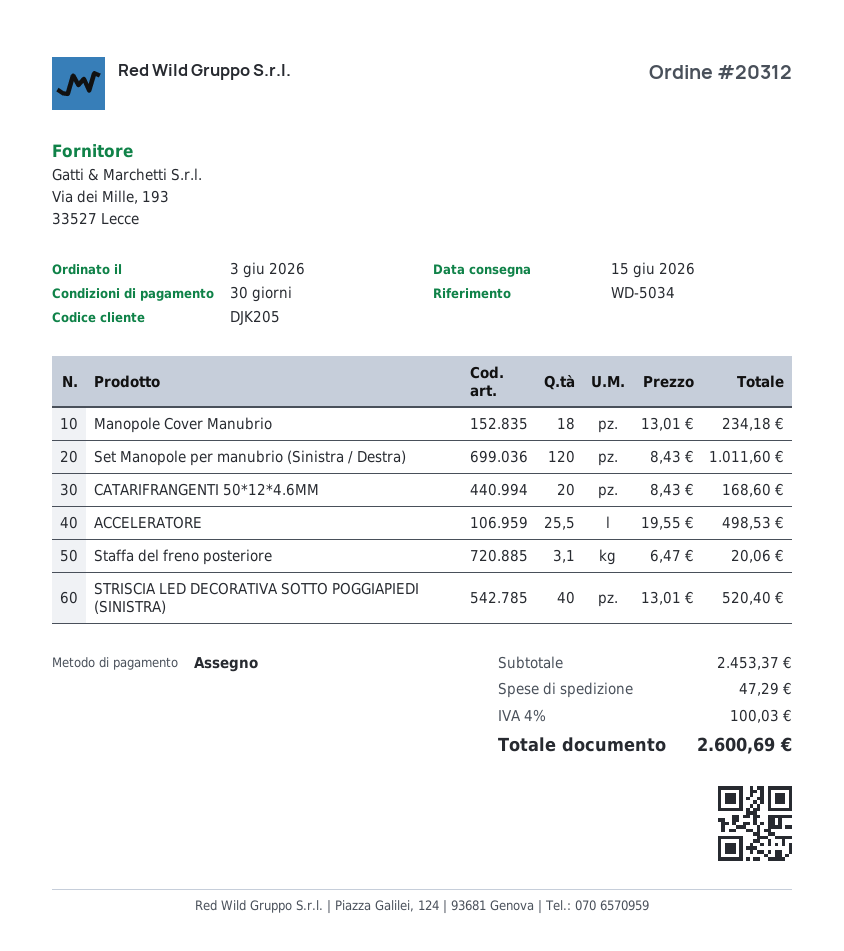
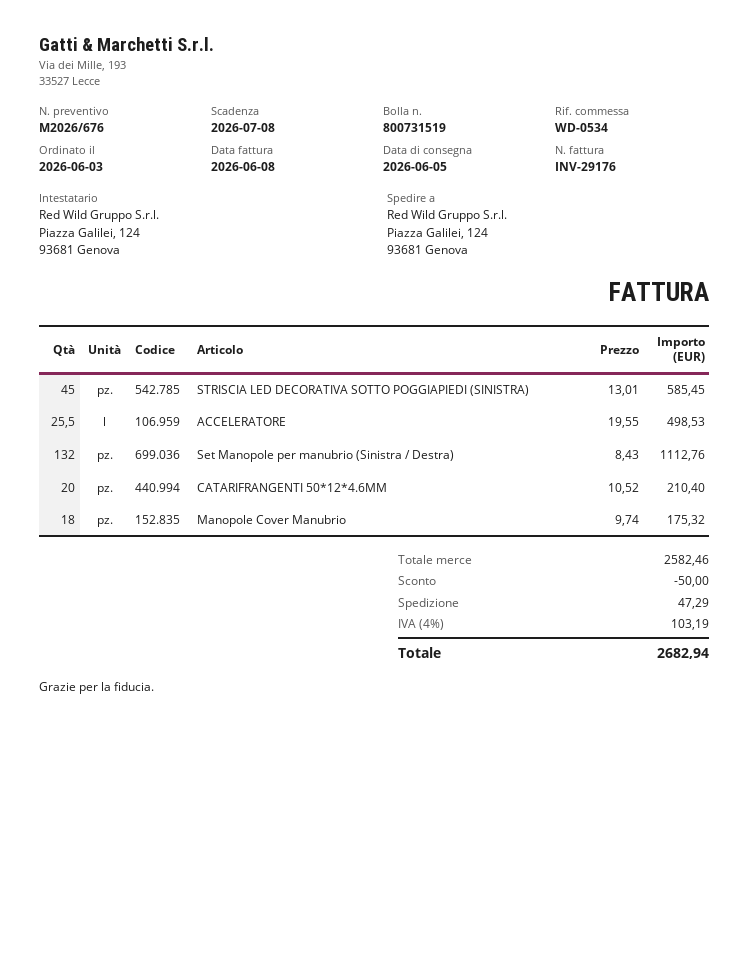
delivery date: 2026-06-15 -> 2026-06-05
reference: WD-5034 -> WD-0534
Manopole Cover Manubrio: 18 x 13.01 = 234.18 -> 18 x 9.74 = 175.32
Set Manopole per manubrio (Sinistra / Destra): 120 x 8.43 = 1011.60 -> 132 x 8.43 = 1112.76
CATARIFRANGENTI 50*12*4.6MM: 20 x 8.43 = 168.60 -> 20 x 10.52 = 210.40
Staffa del freno posteriore: 3.1 x 6.47 = 20.06 -> none
STRISCIA LED DECORATIVA SOTTO POGGIAPIEDI (SINISTRA): 40 x 13.01 = 520.40 -> 45 x 13.01 = 585.45
subtotal: 2453.37 -> 2582.46
discount: none -> 50.00
tax: 4% = 100.03 -> 4% = 103.19
total: 2600.69 -> 2682.94

